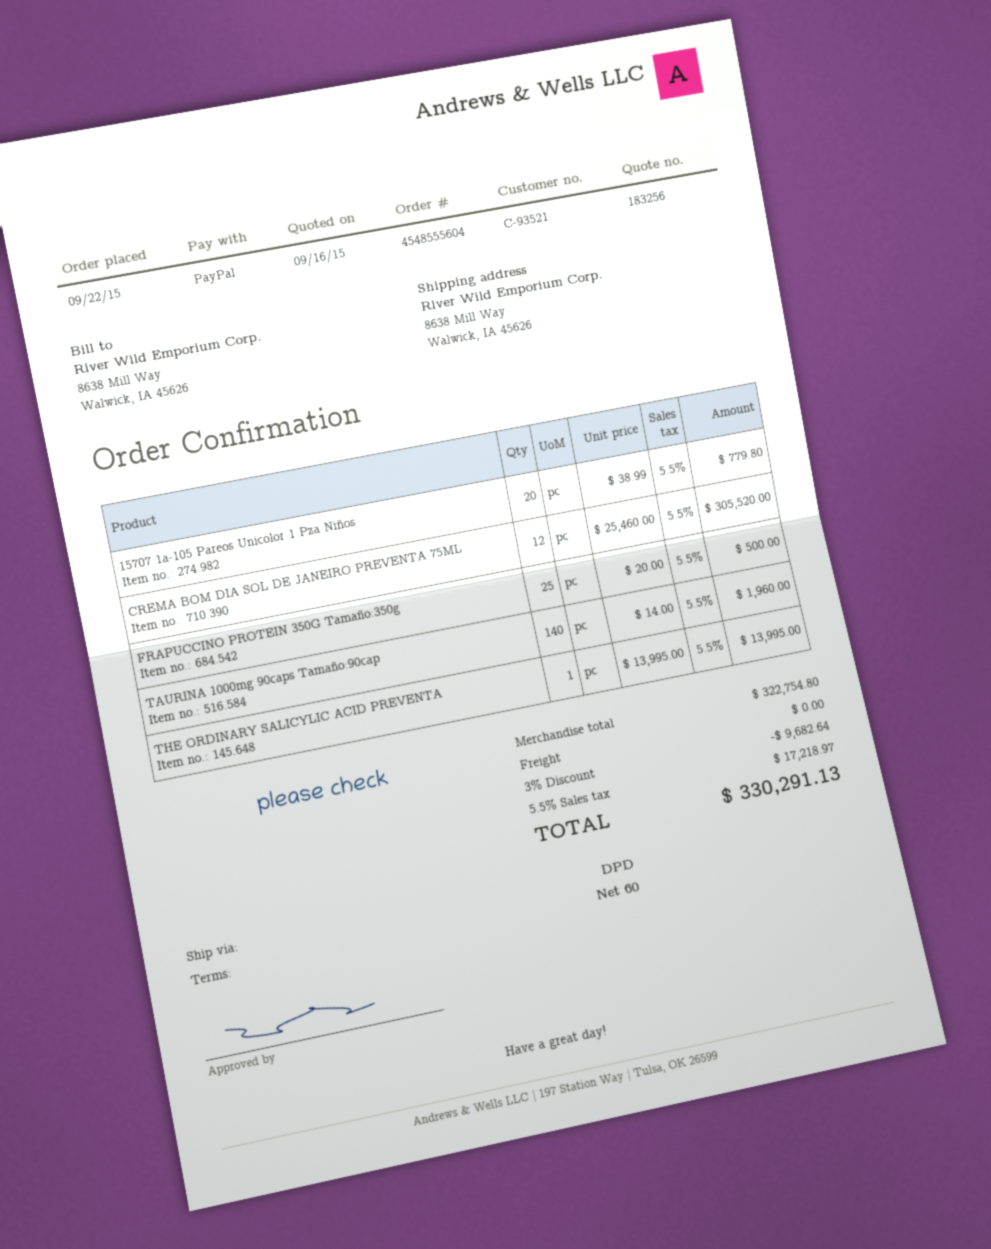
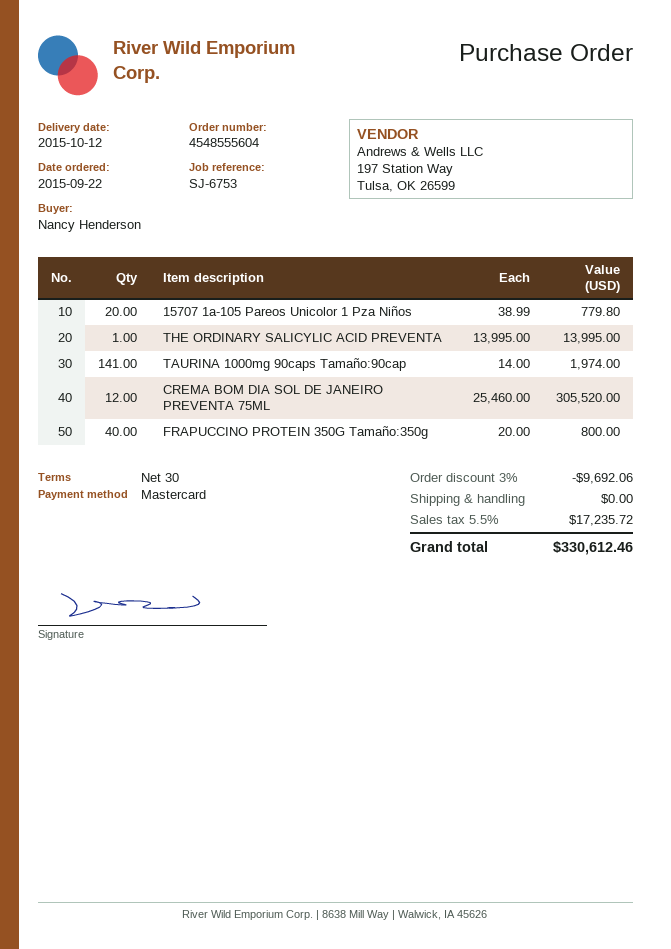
payment terms: 60 days -> 30 days
payment method: PayPal -> Mastercard
FRAPUCCINO PROTEIN 350G Tamaño:350g: 25 x 20.00 = 500.00 -> 40 x 20.00 = 800.00
TAURINA 1000mg 90caps Tamaño:90cap: 140 x 14.00 = 1960.00 -> 141 x 14.00 = 1974.00
discount: 3% = 9682.64 -> 3% = 9692.06
tax: 5.5% = 17218.97 -> 5.5% = 17235.72
total: 330291.13 -> 330612.46

